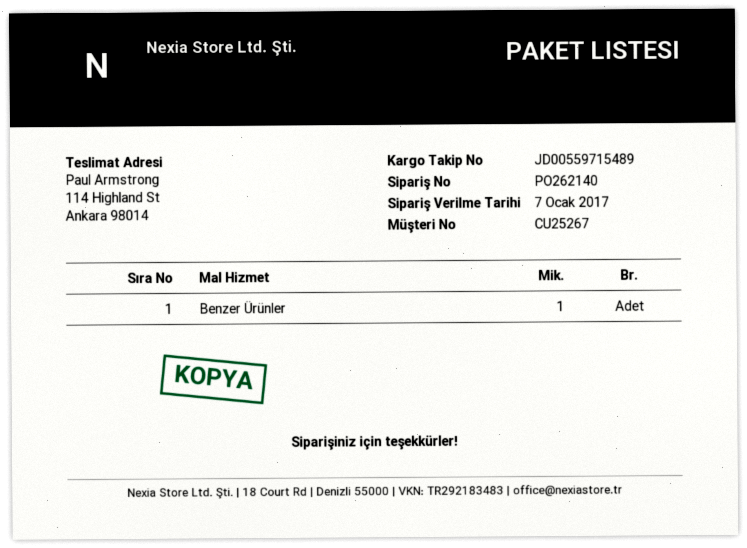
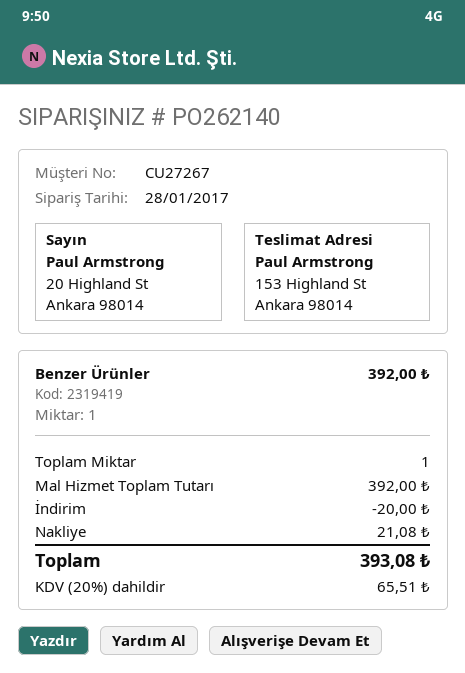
order date: 2017-01-07 -> 2017-01-28
customer number: CU25267 -> CU27267
ship to: 114 Highland St, Ankara 98014 -> 153 Highland St, Ankara 98014

